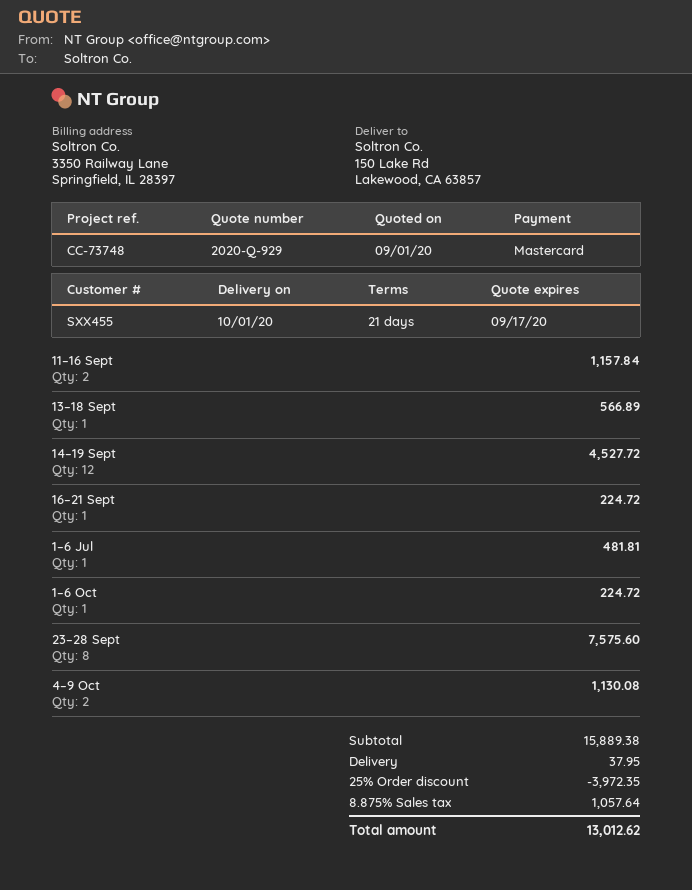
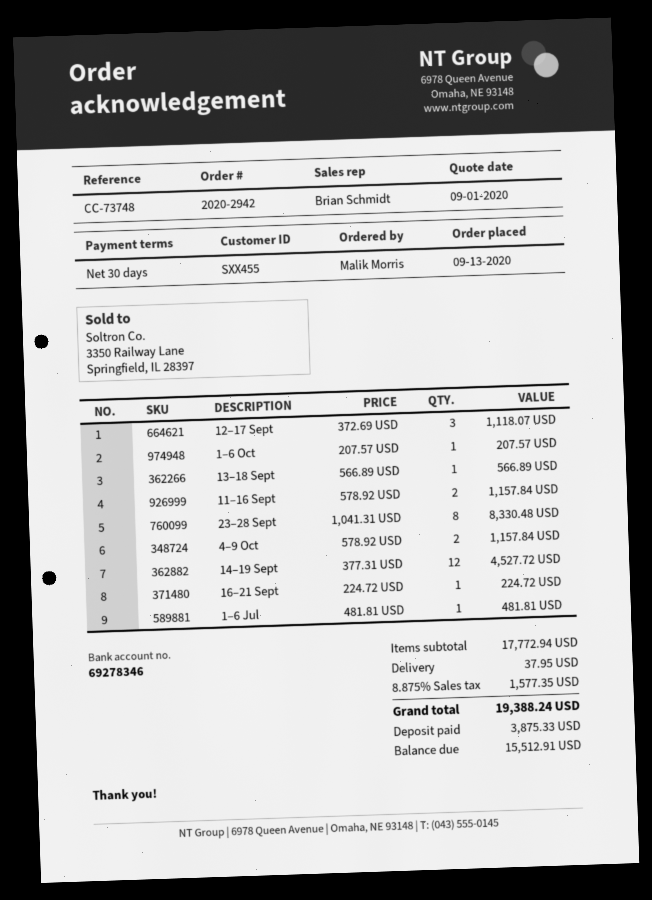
payment terms: 21 days -> 30 days
1–6 Oct: 1 for 224.72 -> 1 for 207.57
23–28 Sept: 8 for 7575.60 -> 8 for 8330.48
4–9 Oct: 2 for 1130.08 -> 2 for 1157.84
12–17 Sept: none -> 3 for 1118.07
subtotal: 15889.38 -> 17772.94
discount: 25% = 3972.35 -> none
tax: 8.875% = 1057.64 -> 8.875% = 1577.35
total: 13012.62 -> 19388.24

